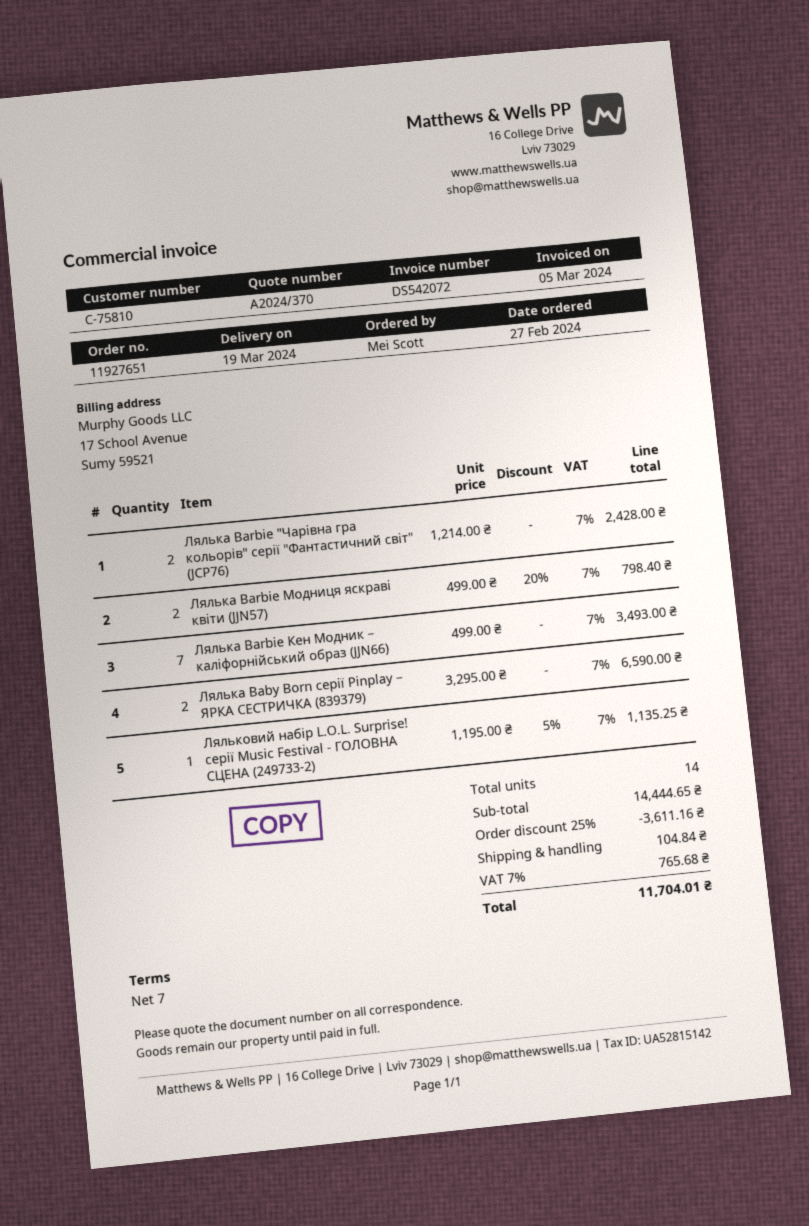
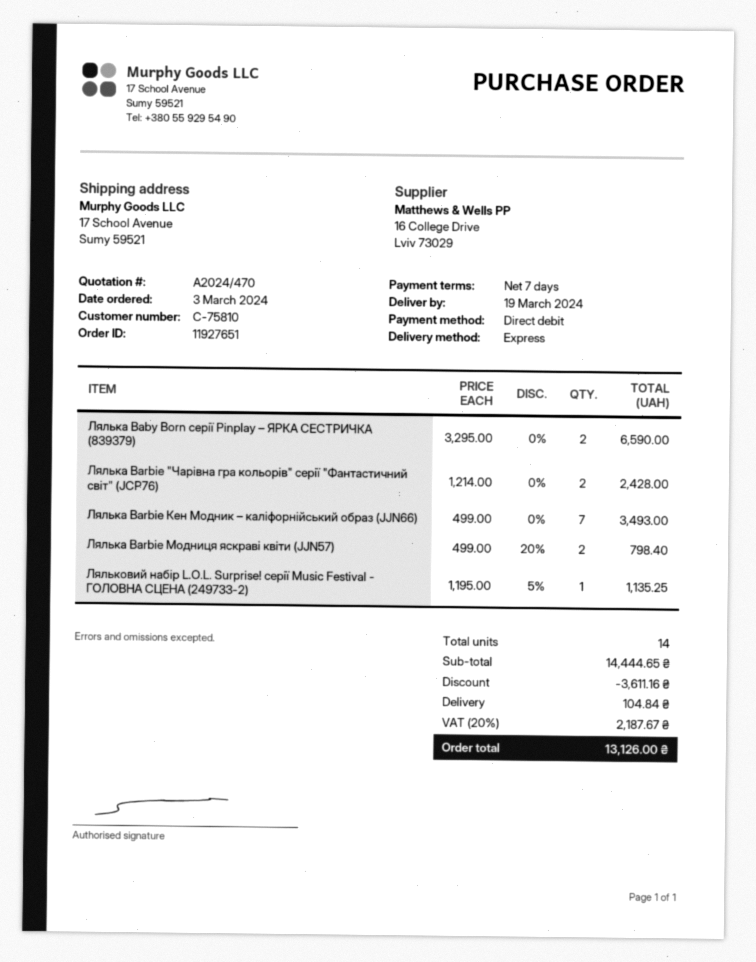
quote number: A2024/370 -> A2024/470
order date: 2024-02-27 -> 2024-03-03
tax: 7% = 765.68 -> 20% = 2187.67
total: 11704.01 -> 13126.00

